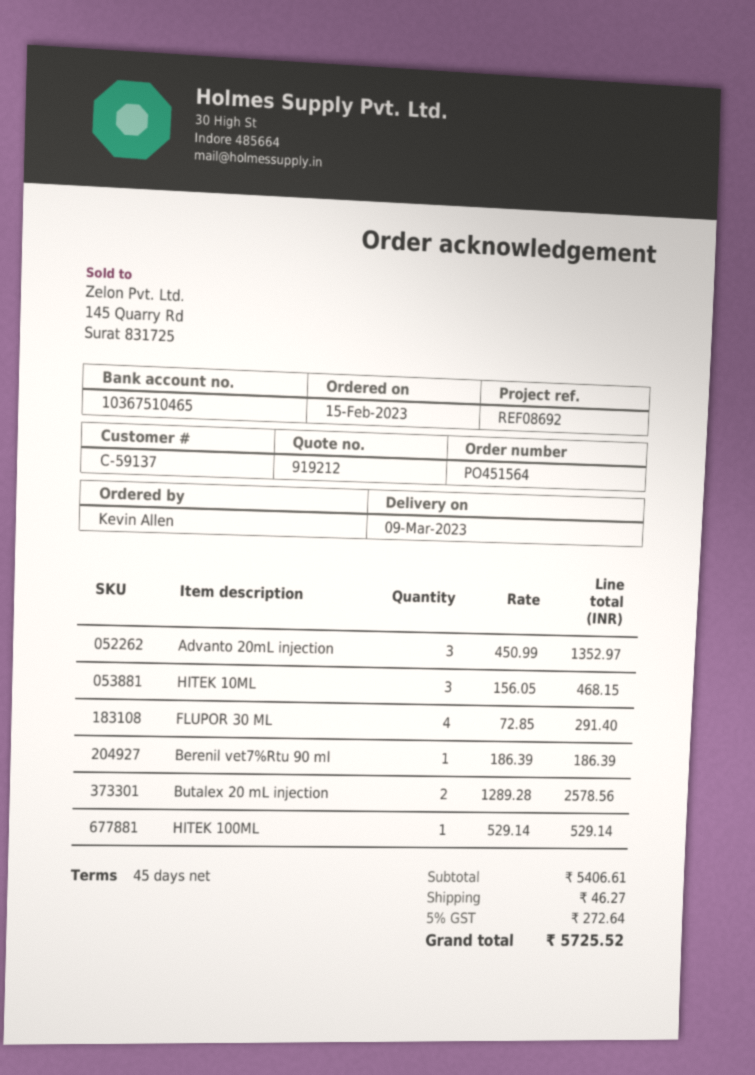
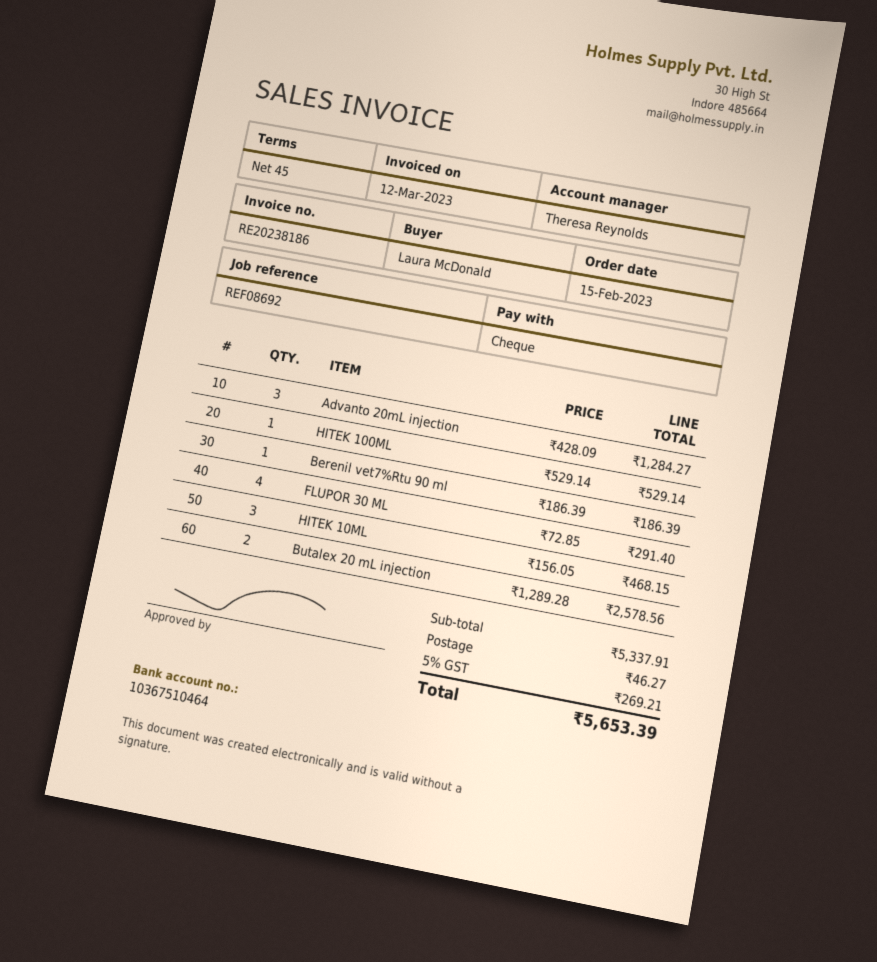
ordered by: Kevin Allen -> Laura McDonald
bank account: 10367510465 -> 10367510464
Advanto 20mL injection: 3 x 450.99 = 1352.97 -> 3 x 428.09 = 1284.27
subtotal: 5406.61 -> 5337.91
tax: 5% = 272.64 -> 5% = 269.21
total: 5725.52 -> 5653.39

